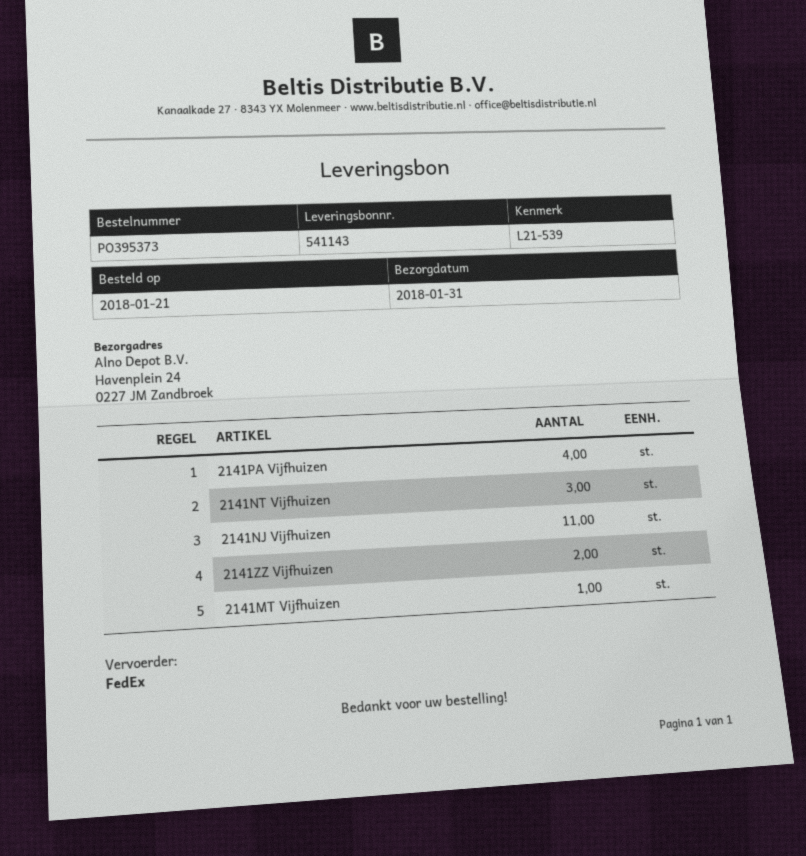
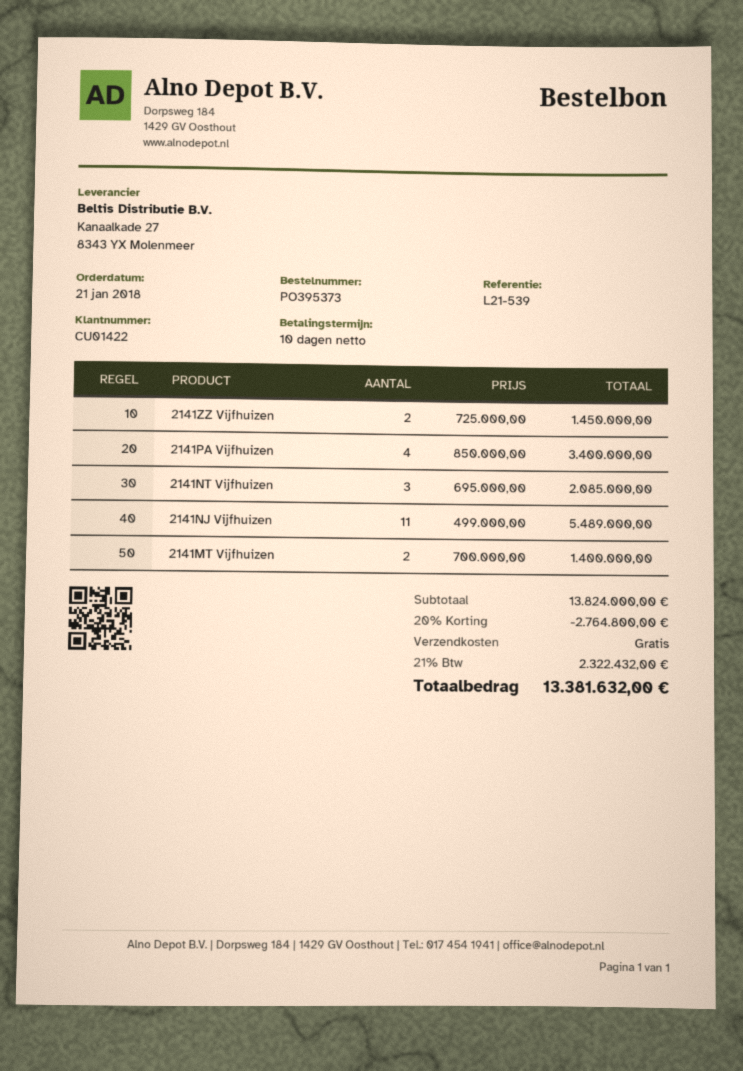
2141MT Vijfhuizen: 1 -> 2

